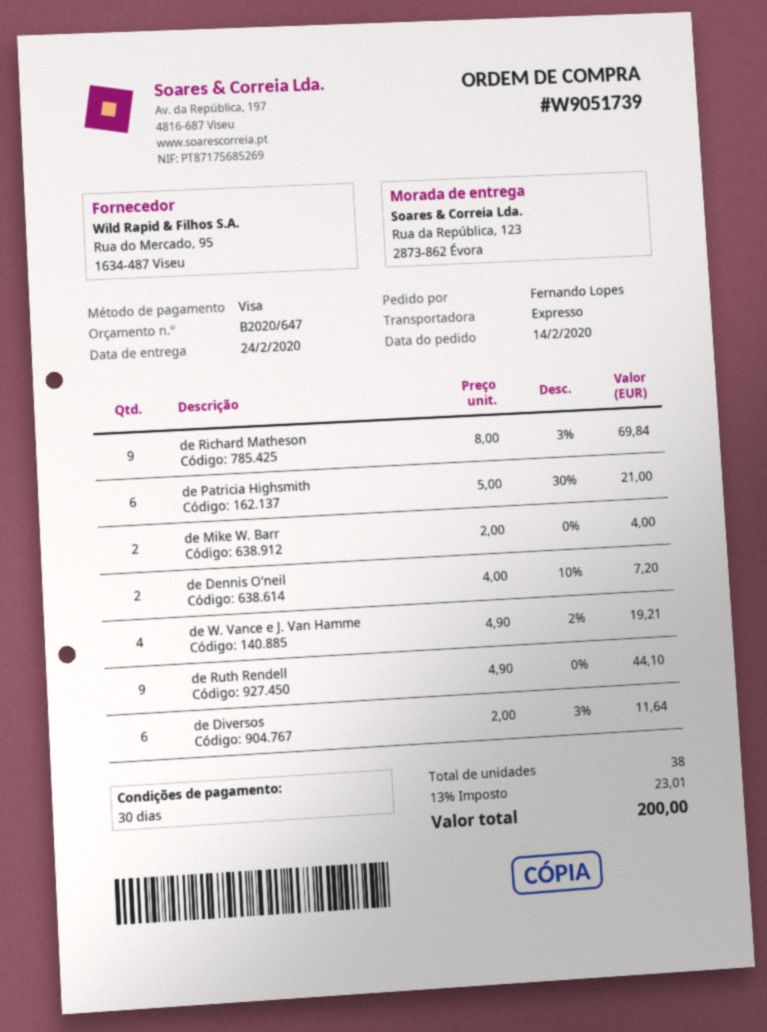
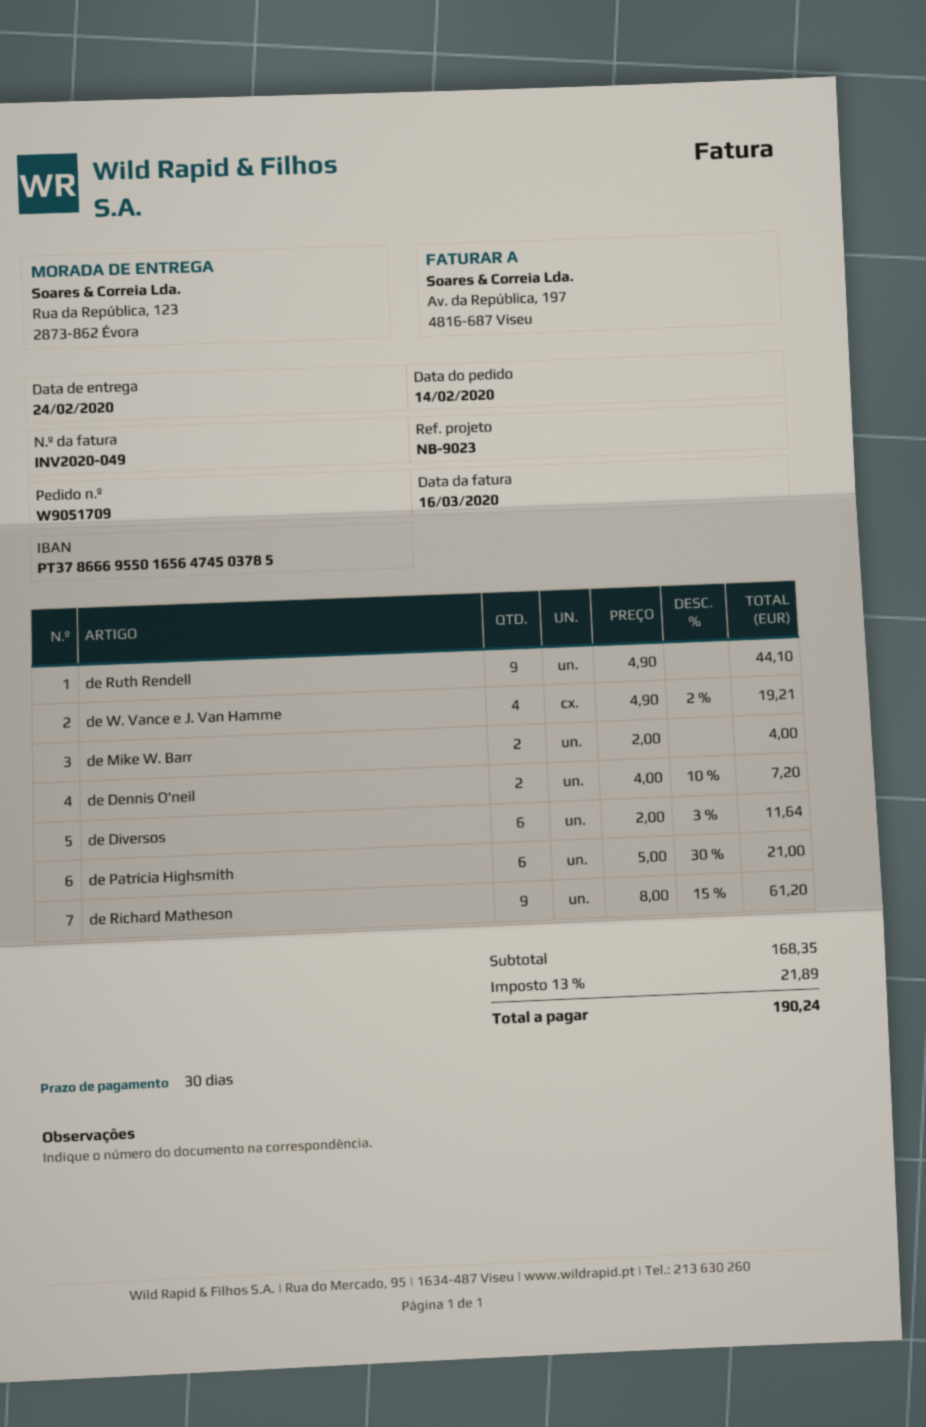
order number: W9051739 -> W9051709
de Richard Matheson: 9 x 8.00 - 3% = 69.84 -> 9 x 8.00 - 15% = 61.20
tax: 13% = 23.01 -> 13% = 21.89
total: 200.00 -> 190.24

